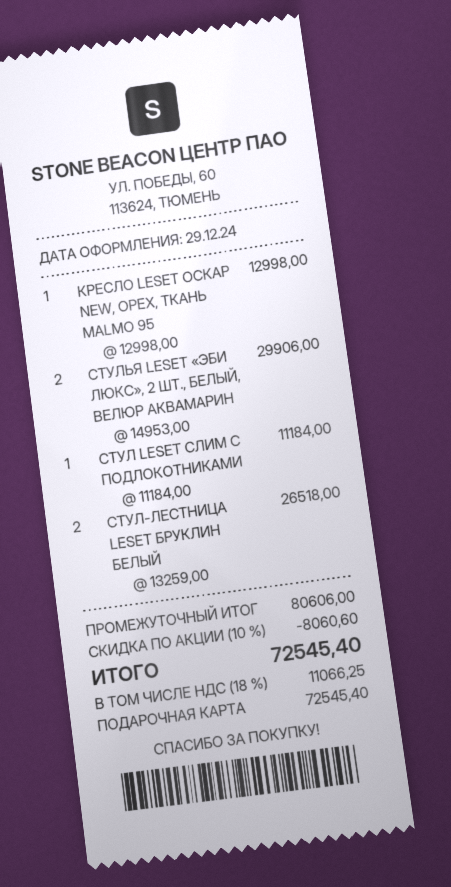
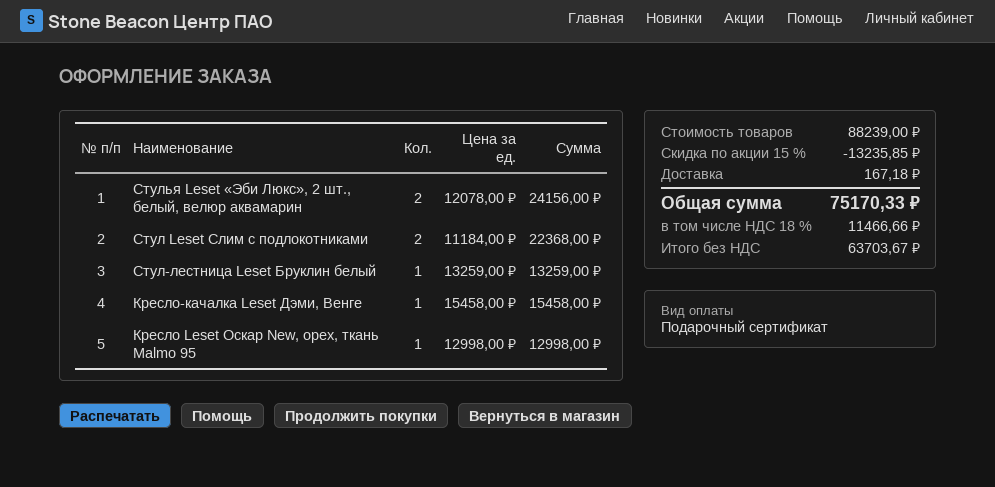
СТУЛЬЯ LESET «ЭБИ ЛЮКС», 2 ШТ., БЕЛЫЙ, ВЕЛЮР АКВАМАРИН: 2 x 14953.00 = 29906.00 -> 2 x 12078.00 = 24156.00
СТУЛ LESET СЛИМ С ПОДЛОКОТНИКАМИ: 1 x 11184.00 = 11184.00 -> 2 x 11184.00 = 22368.00
СТУЛ-ЛЕСТНИЦА LESET БРУКЛИН БЕЛЫЙ: 2 x 13259.00 = 26518.00 -> 1 x 13259.00 = 13259.00
Кресло-качалка Leset Дэми, Венге: none -> 1 x 15458.00 = 15458.00
subtotal: 80606.00 -> 88239.00
discount: 10% = 8060.60 -> 15% = 13235.85
shipping: none -> 167.18
tax: 18% = 11066.25 -> 18% = 11466.66
total: 72545.40 -> 75170.33

